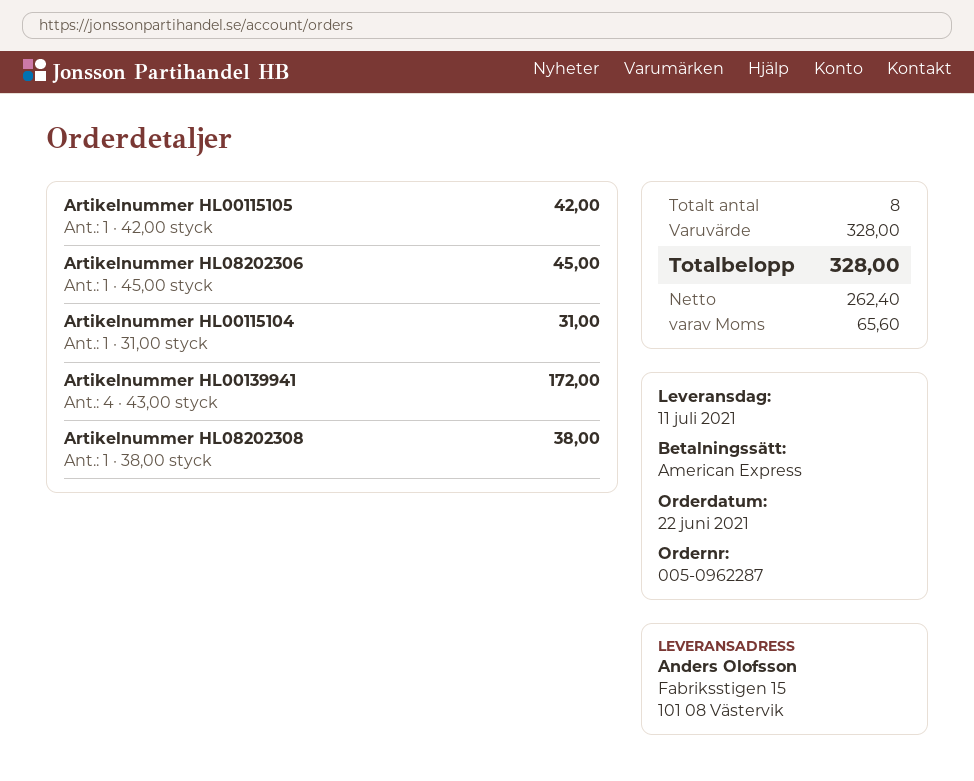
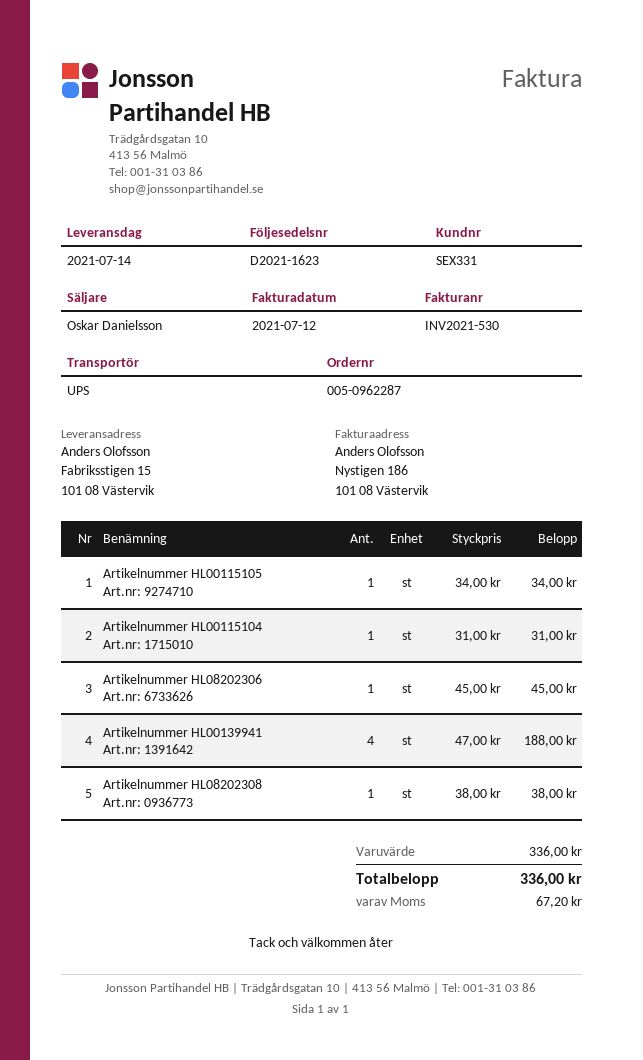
delivery date: 2021-07-11 -> 2021-07-14
Artikelnummer HL00115105: 1 x 42.00 = 42.00 -> 1 x 34.00 = 34.00
Artikelnummer HL00139941: 4 x 43.00 = 172.00 -> 4 x 47.00 = 188.00
subtotal: 328.00 -> 336.00
tax: 65.60 -> 67.20
total: 328.00 -> 336.00

